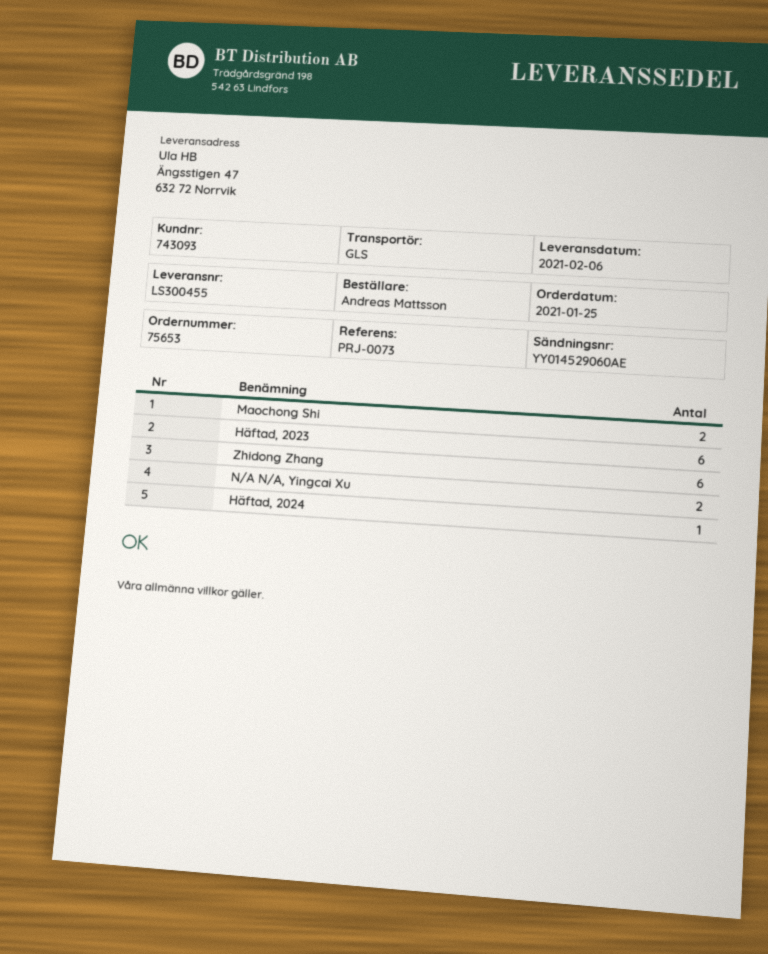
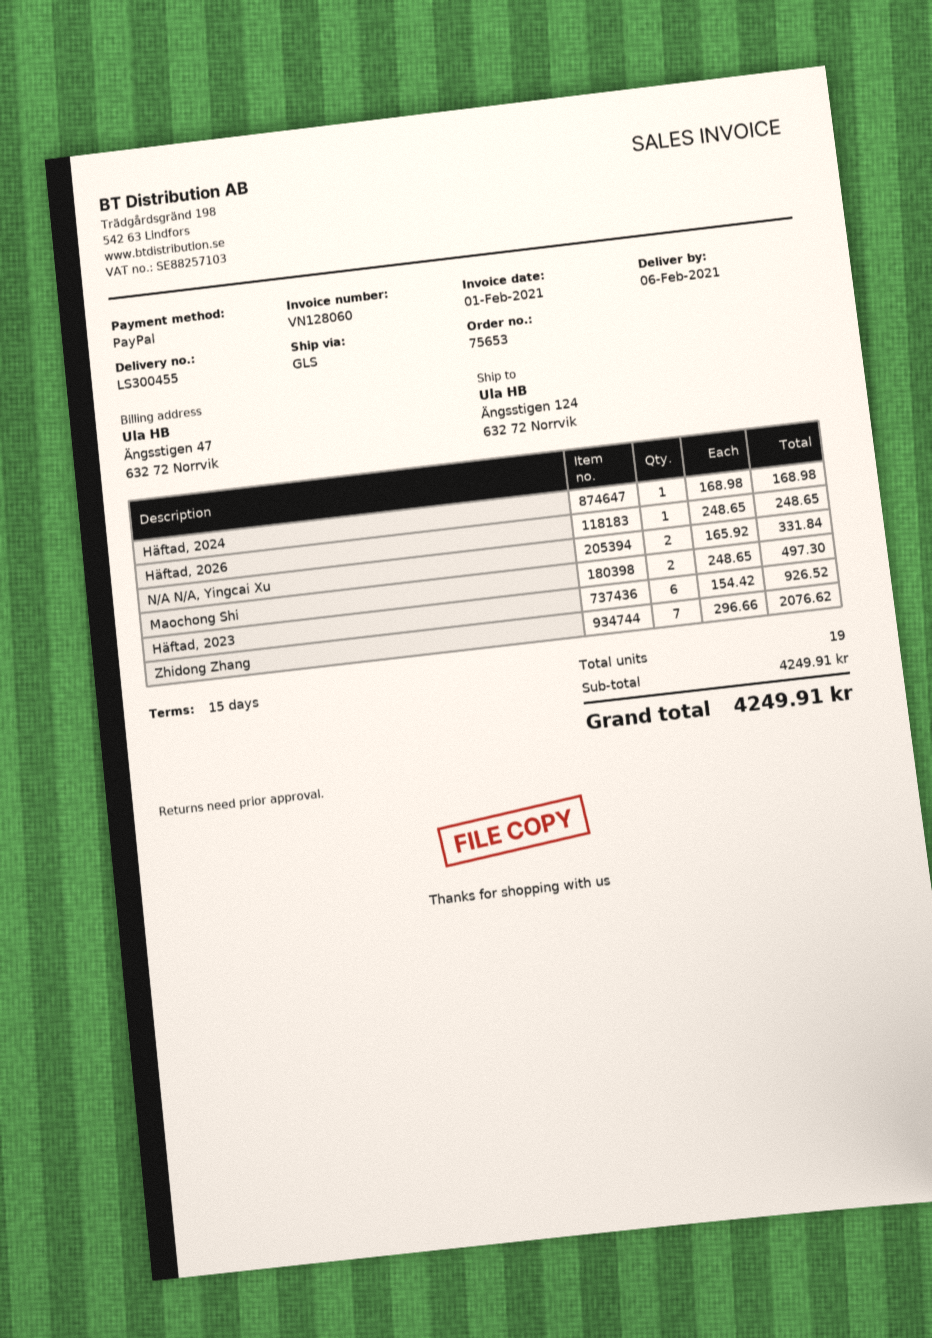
ship to: Ängsstigen 47, 632 72 Norrvik -> Ängsstigen 124, 632 72 Norrvik
Zhidong Zhang: 6 -> 7
Häftad, 2026: none -> 1

